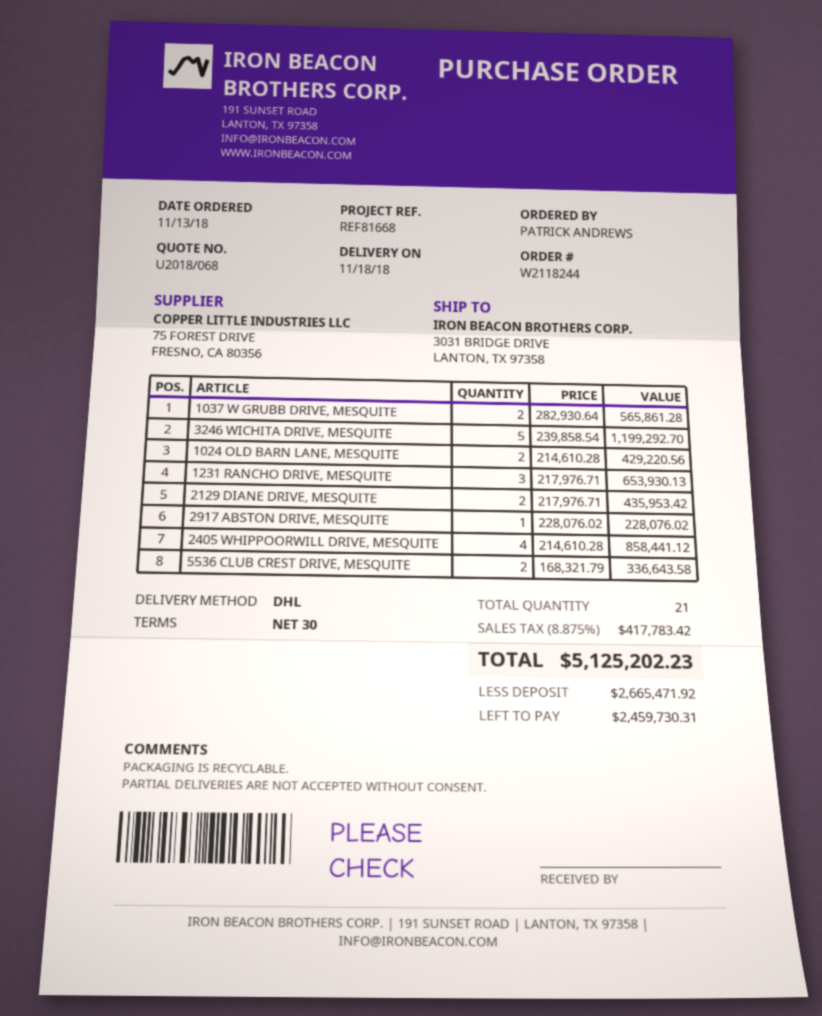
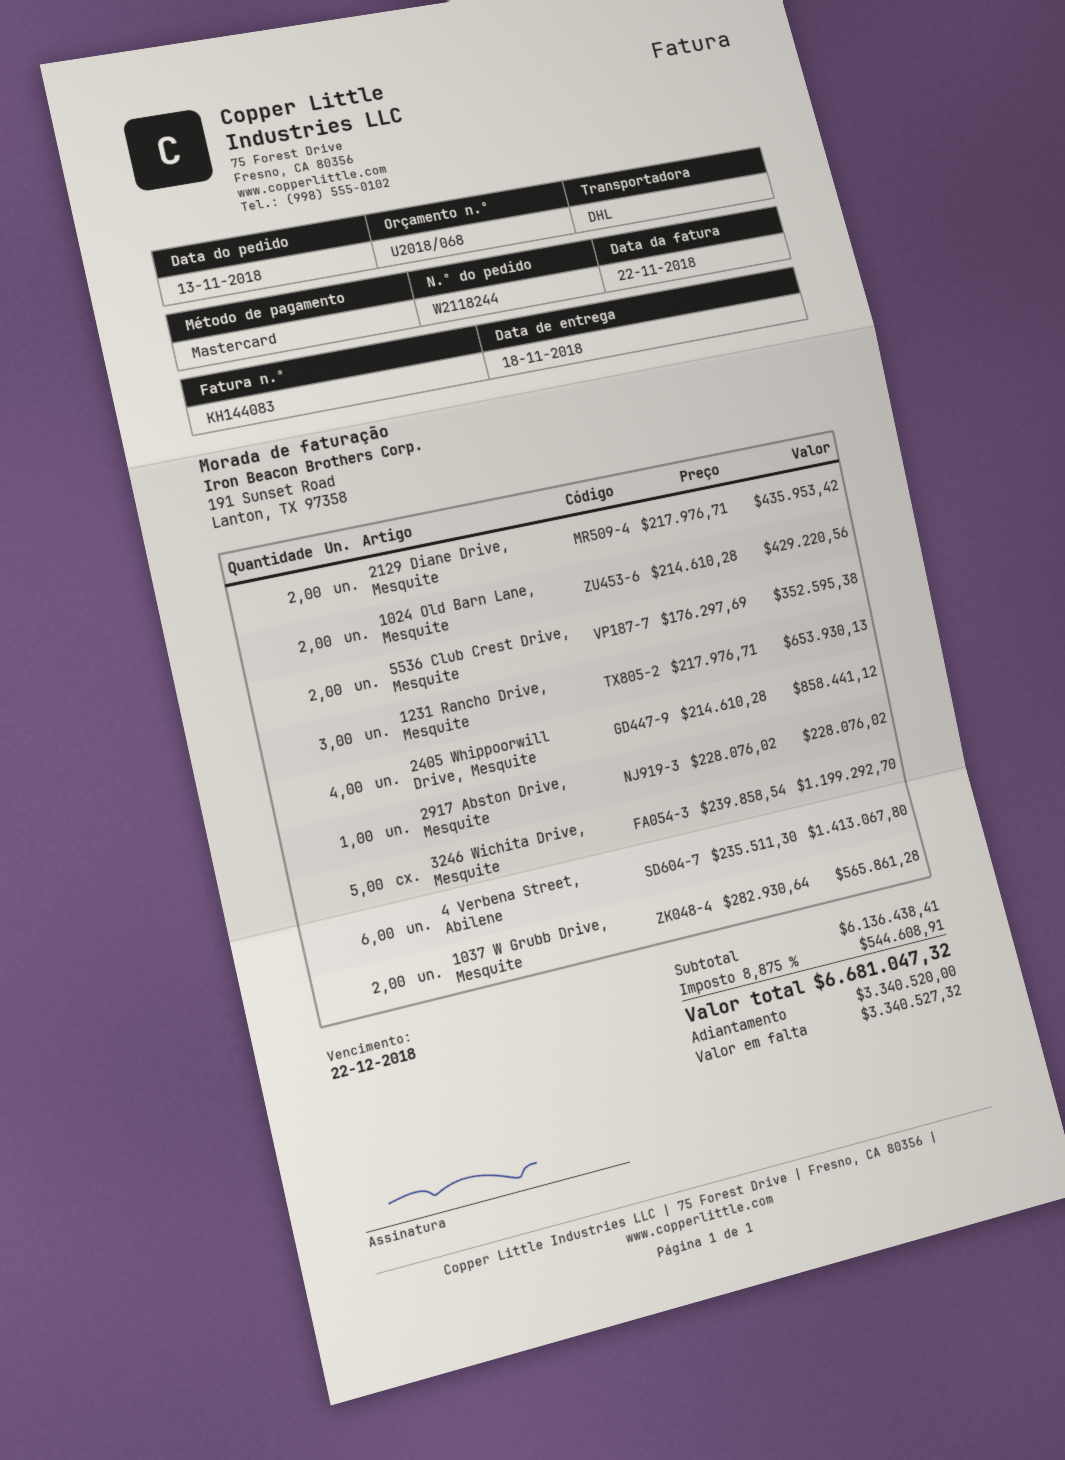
5536 CLUB CREST DRIVE, MESQUITE: 2 x 168321.79 = 336643.58 -> 2 x 176297.69 = 352595.38
4 Verbena Street, Abilene: none -> 6 x 235511.30 = 1413067.80
tax: 8.875% = 417783.42 -> 8.875% = 544608.91
total: 5125202.23 -> 6681047.32
deposit: 2665471.92 -> 3340520.00
balance: 2459730.31 -> 3340527.32

